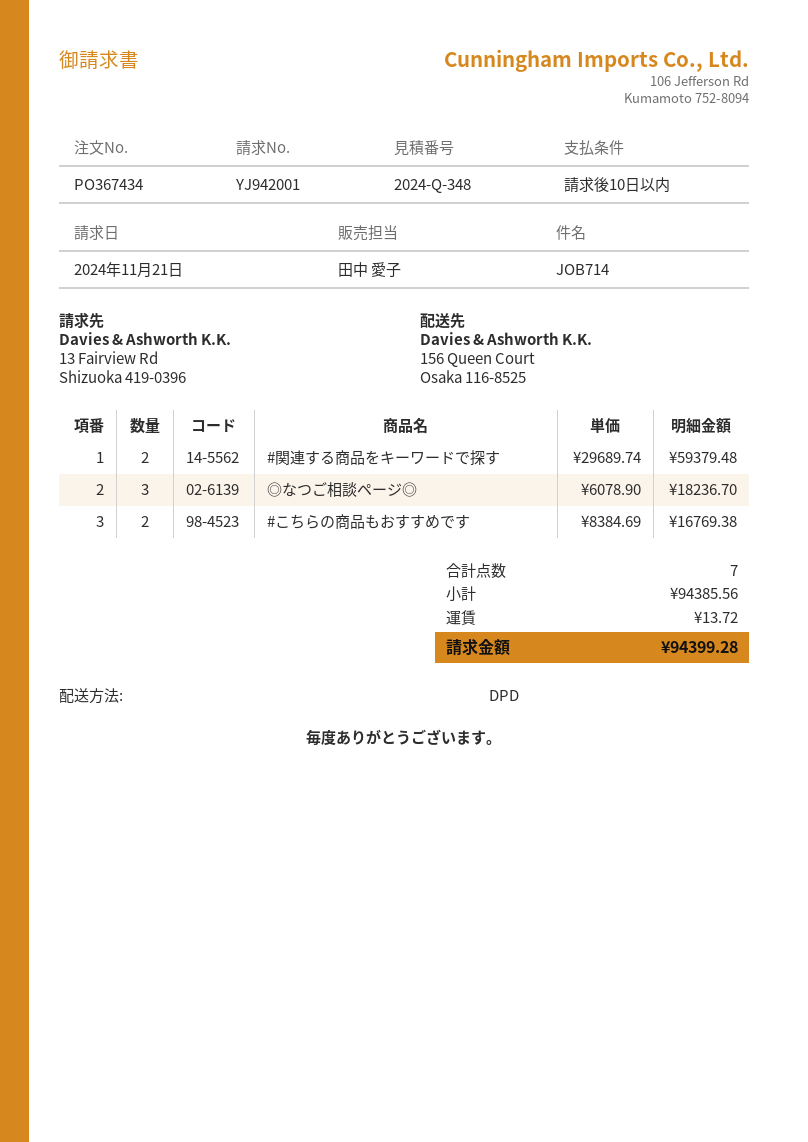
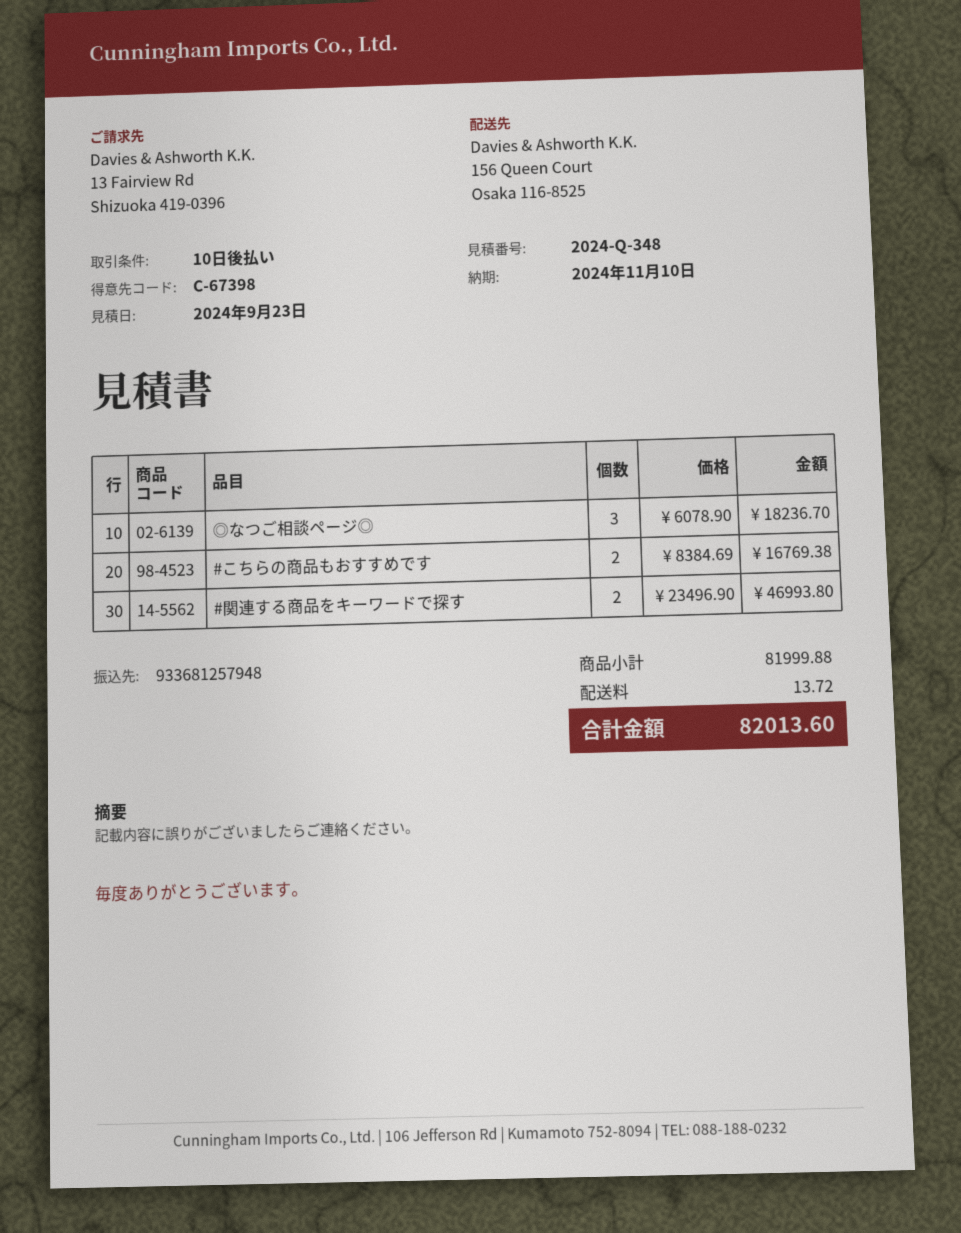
#関連する商品をキーワードで探す: 2 x 29689.74 = 59379.48 -> 2 x 23496.90 = 46993.80
subtotal: 94385.56 -> 81999.88
total: 94399.28 -> 82013.60

